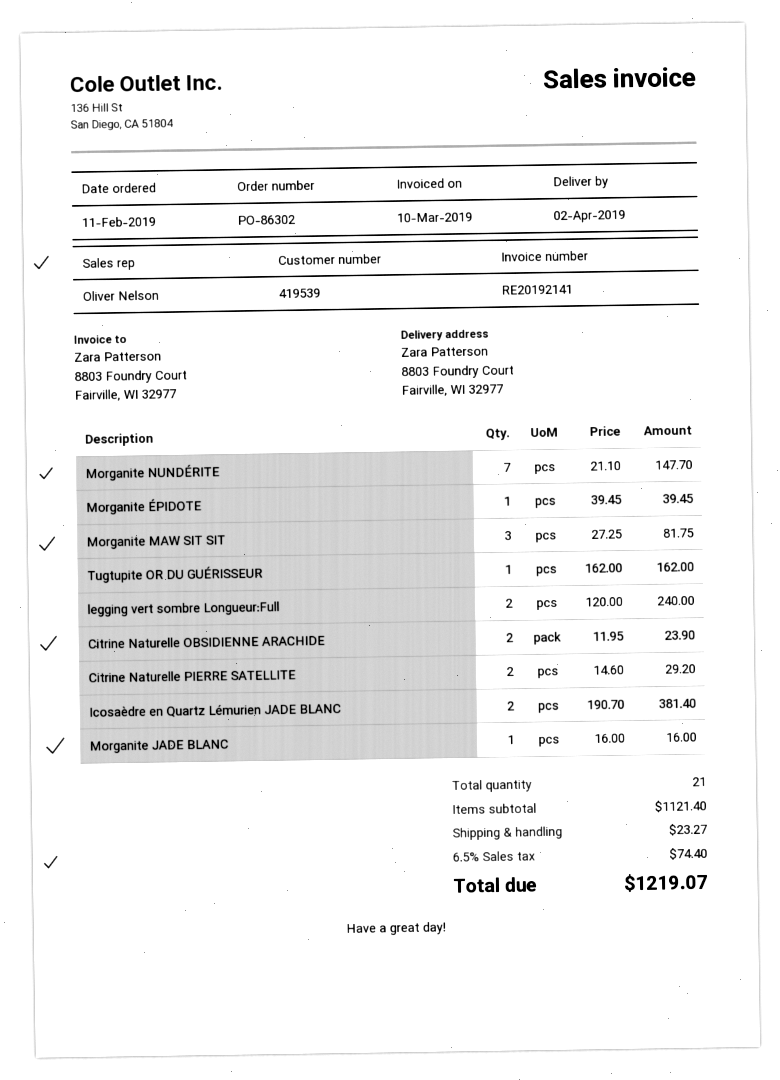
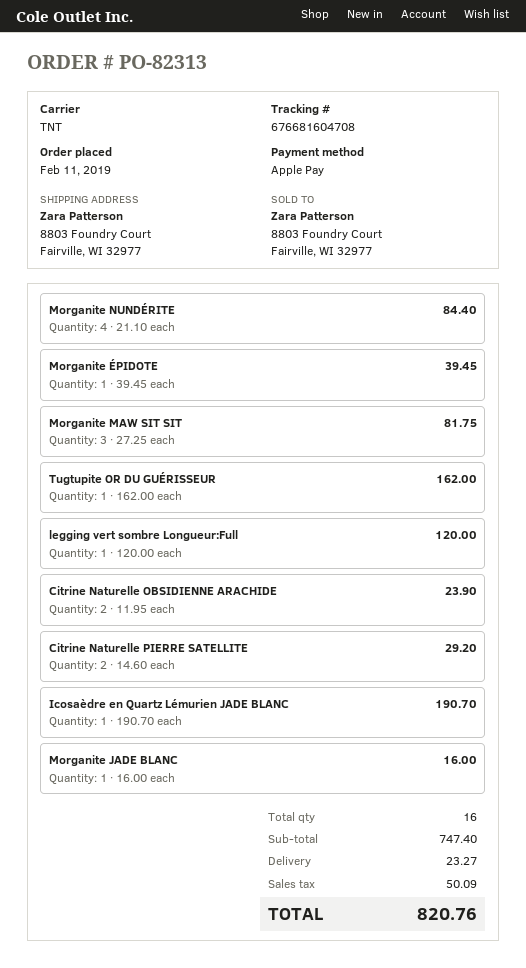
order number: PO-86302 -> PO-82313
Morganite NUNDÉRITE: 7 x 21.10 = 147.70 -> 4 x 21.10 = 84.40
legging vert sombre Longueur:Full: 2 x 120.00 = 240.00 -> 1 x 120.00 = 120.00
Icosaèdre en Quartz Lémurien JADE BLANC: 2 x 190.70 = 381.40 -> 1 x 190.70 = 190.70
total quantity: 21 -> 16
subtotal: 1121.40 -> 747.40
tax: 74.40 -> 50.09
total: 1219.07 -> 820.76

